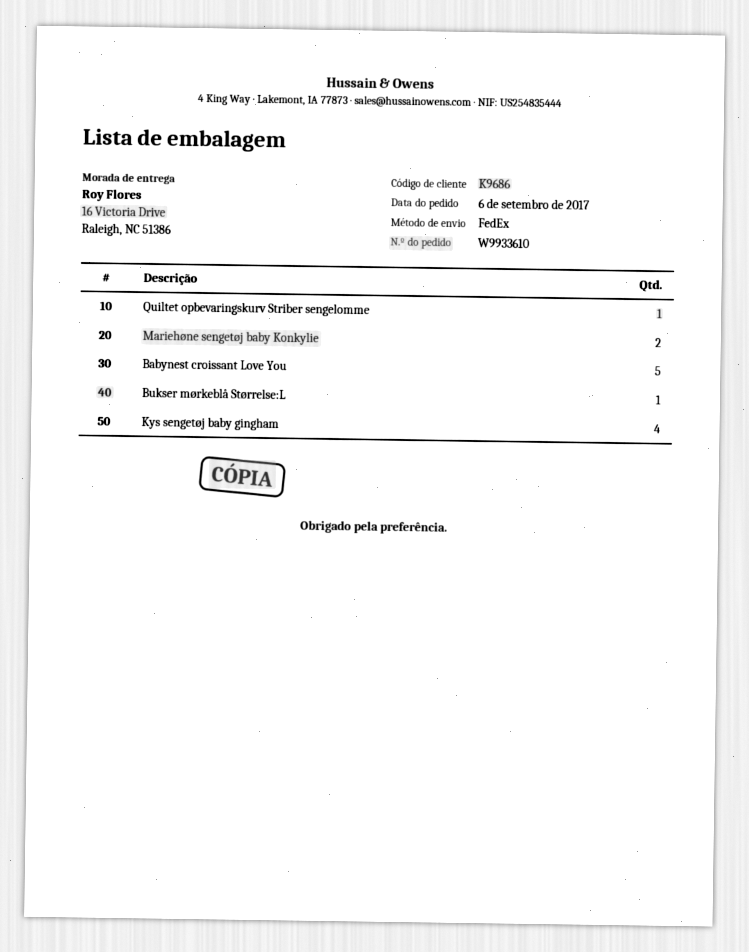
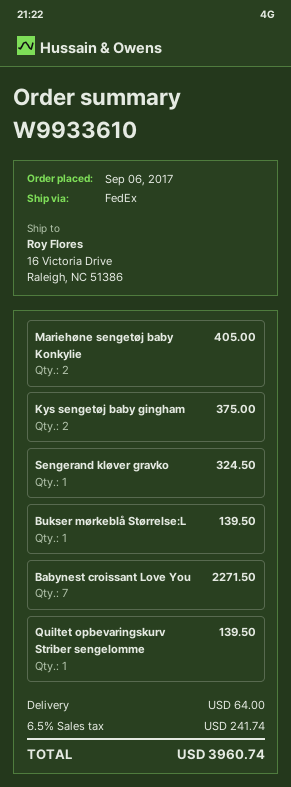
Babynest croissant Love You: 5 -> 7
Kys sengetøj baby gingham: 4 -> 2
Sengerand kløver gravko: none -> 1

